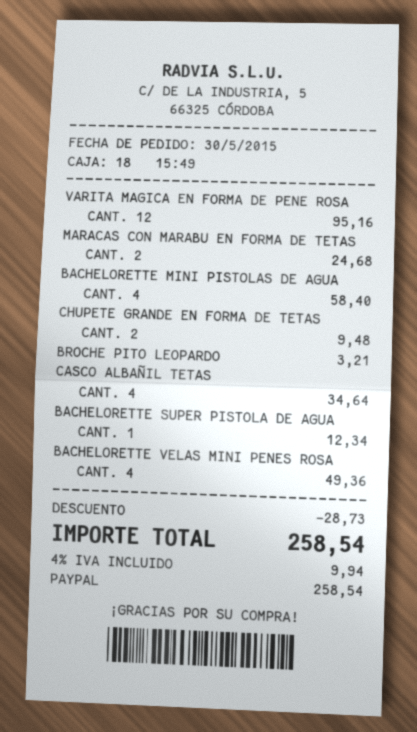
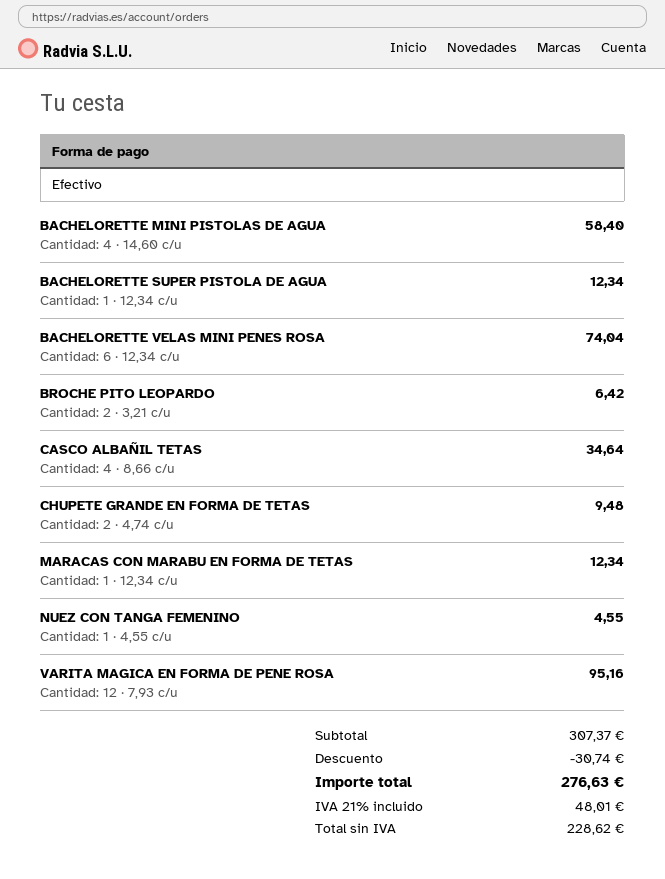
payment method: PayPal -> cash
MARACAS CON MARABU EN FORMA DE TETAS: 2 for 24.68 -> 1 for 12.34
BROCHE PITO LEOPARDO: 1 for 3.21 -> 2 for 6.42
BACHELORETTE VELAS MINI PENES ROSA: 4 for 49.36 -> 6 for 74.04
NUEZ CON TANGA FEMENINO: none -> 1 for 4.55
discount: 28.73 -> 30.74
tax: 4% = 9.94 -> 21% = 48.01
total: 258.54 -> 276.63

